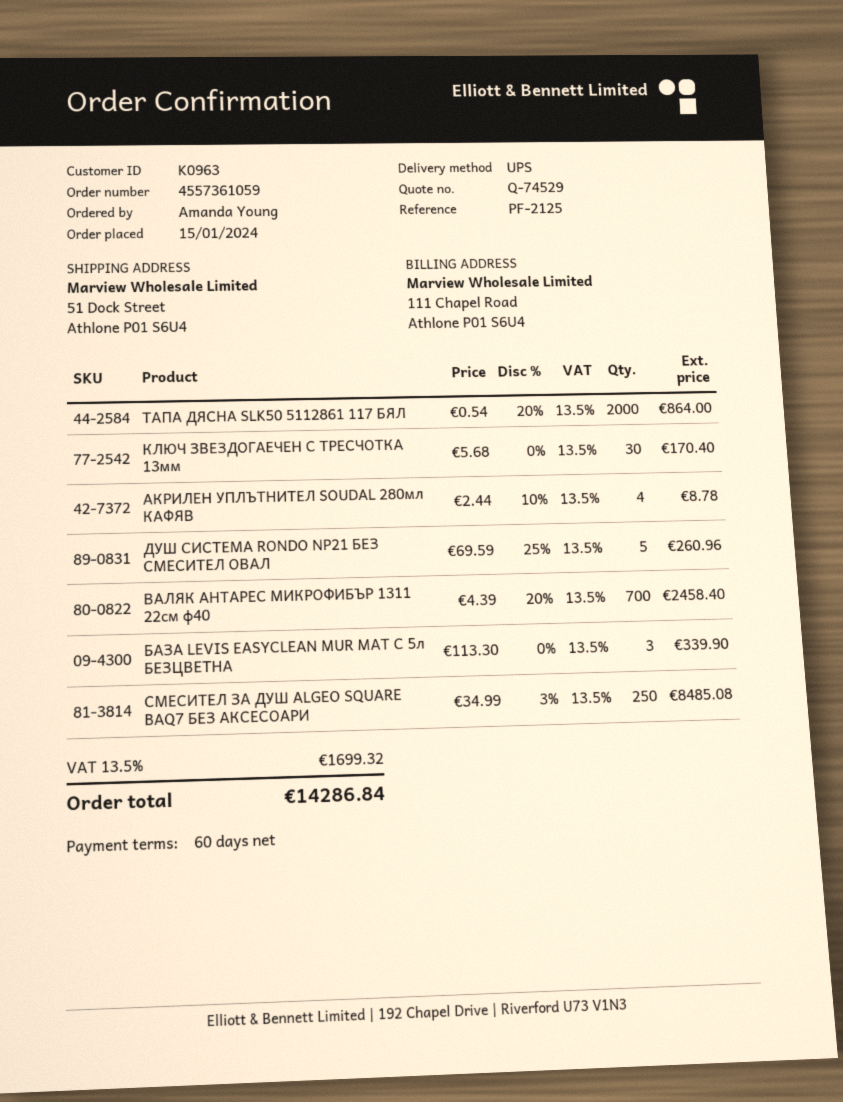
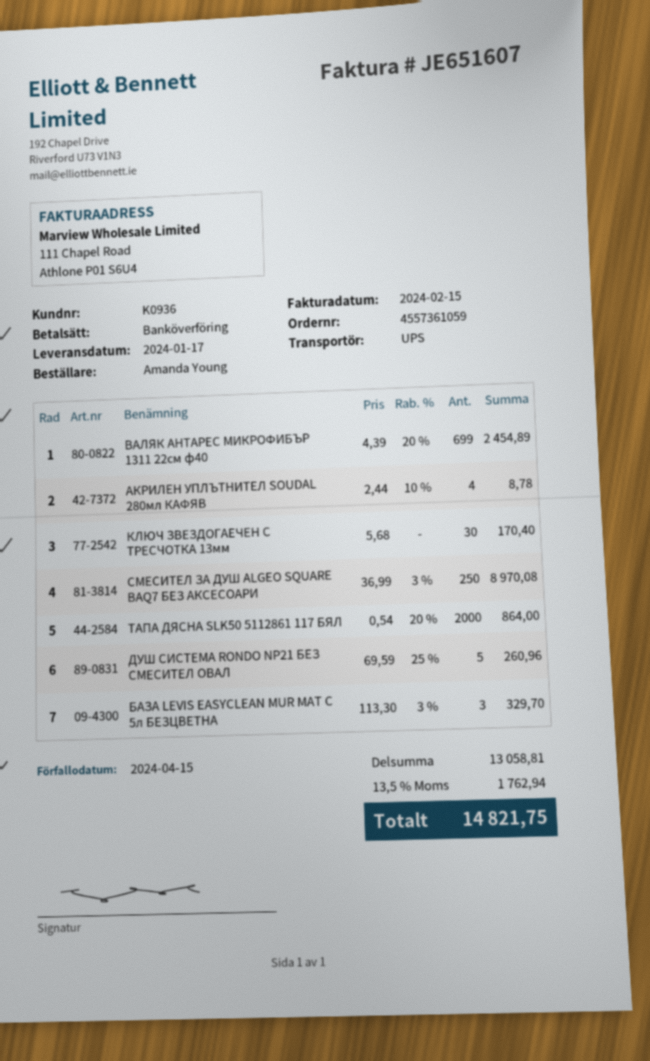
customer number: K0963 -> K0936
ВАЛЯК АНТАРЕС МИКРОФИБЪР 1311 22см ф40: 700 x 4.39 - 20% = 2458.40 -> 699 x 4.39 - 20% = 2454.89
БАЗА LEVIS EASYCLEAN MUR MAT C 5л БЕЗЦВЕТНА: 3 x 113.30 = 339.90 -> 3 x 113.30 - 3% = 329.70
СМЕСИТЕЛ ЗА ДУШ ALGEO SQUARE BAQ7 БЕЗ АКСЕСОАРИ: 250 x 34.99 - 3% = 8485.08 -> 250 x 36.99 - 3% = 8970.08
tax: 13.5% = 1699.32 -> 13.5% = 1762.94
total: 14286.84 -> 14821.75

